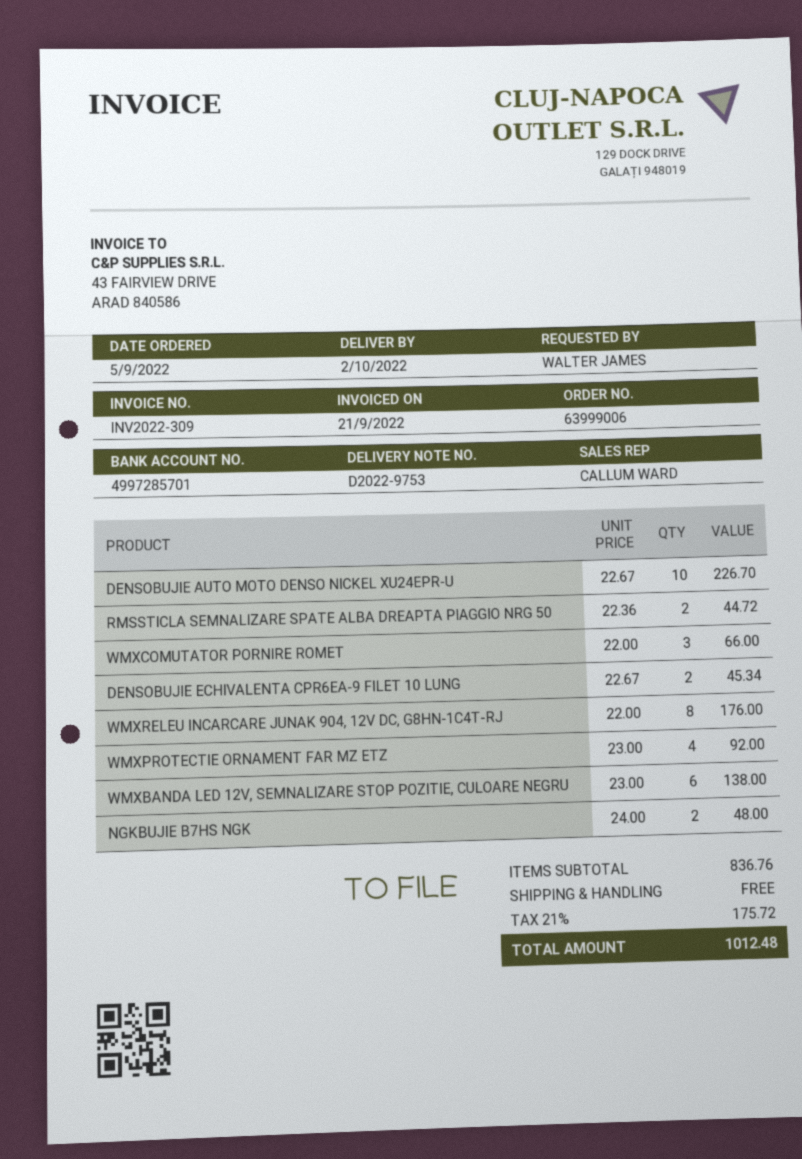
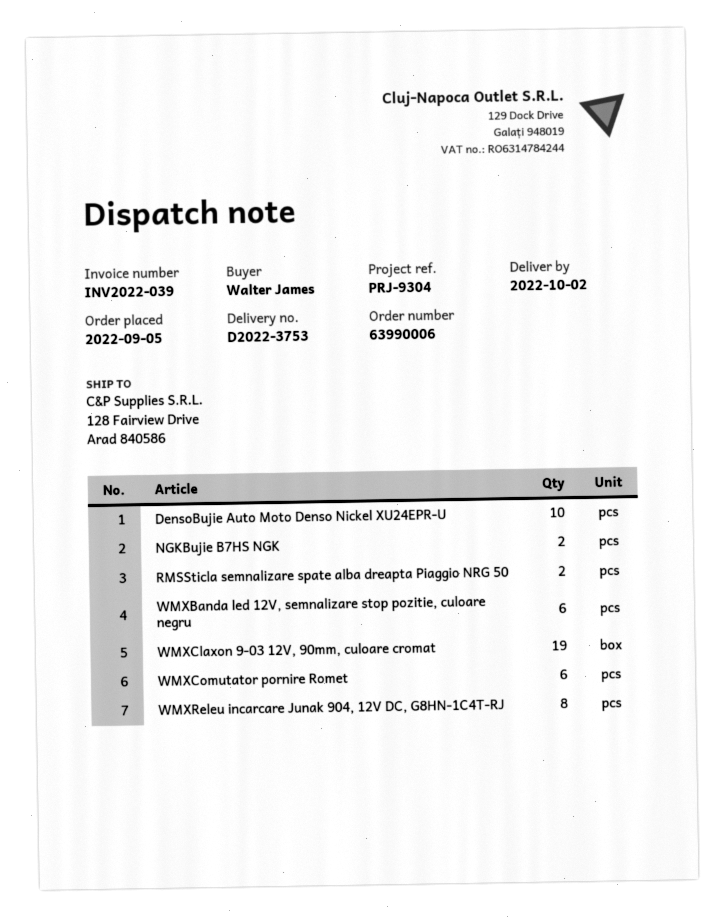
order number: 63999006 -> 63990006
delivery note number: D2022-9753 -> D2022-3753
invoice number: INV2022-309 -> INV2022-039
WMXCOMUTATOR PORNIRE ROMET: 3 -> 6
DENSOBUJIE ECHIVALENTA CPR6EA-9 FILET 10 LUNG: 2 -> none
WMXPROTECTIE ORNAMENT FAR MZ ETZ: 4 -> none
WMXClaxon 9-03 12V, 90mm, culoare cromat: none -> 19

